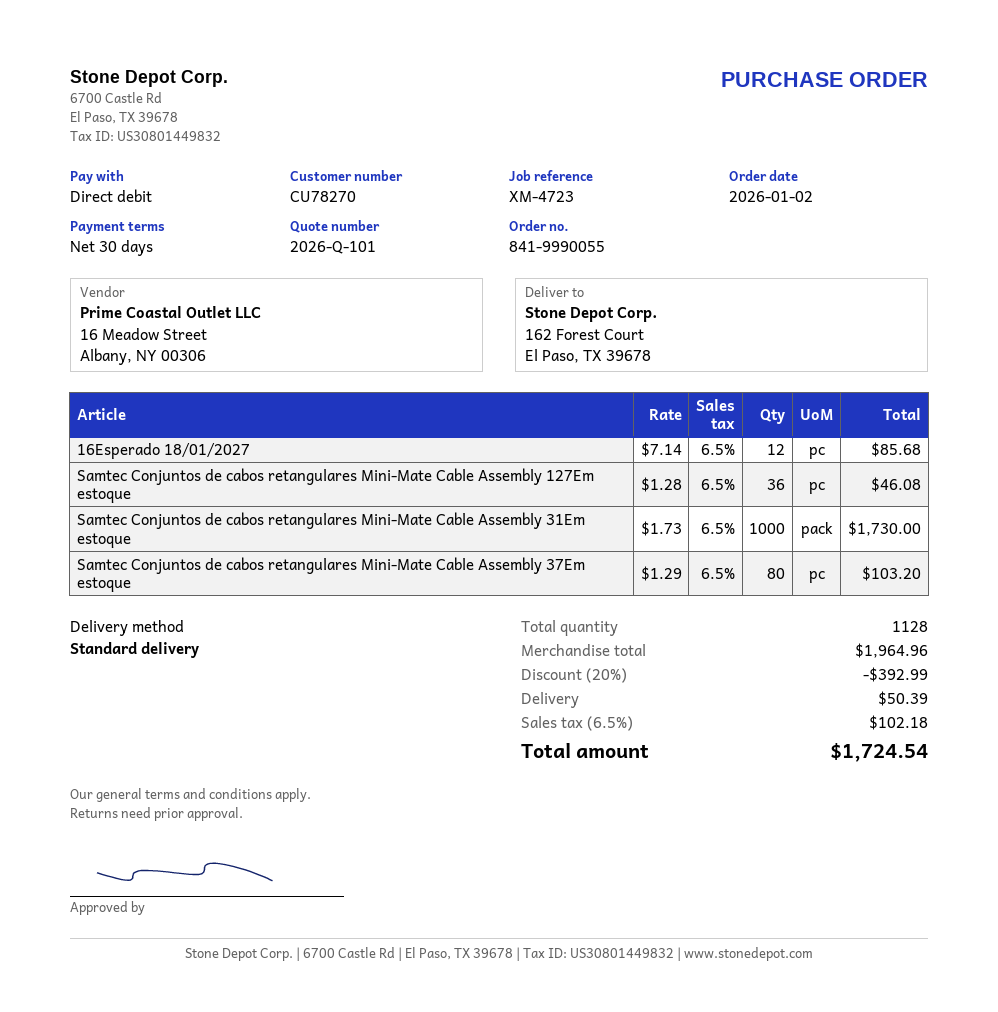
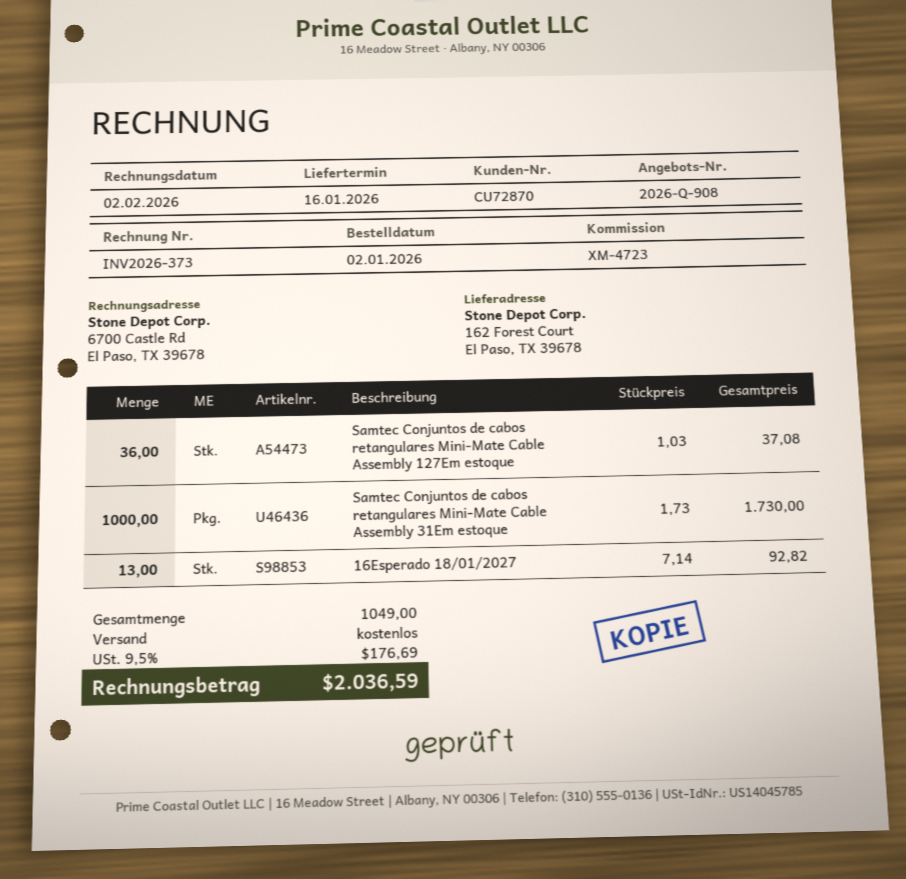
quote number: 2026-Q-101 -> 2026-Q-908
customer number: CU78270 -> CU72870
16Esperado 18/01/2027: 12 x 7.14 = 85.68 -> 13 x 7.14 = 92.82
Samtec Conjuntos de cabos retangulares Mini-Mate Cable Assembly 127Em estoque: 36 x 1.28 = 46.08 -> 36 x 1.03 = 37.08
Samtec Conjuntos de cabos retangulares Mini-Mate Cable Assembly 37Em estoque: 80 x 1.29 = 103.20 -> none
total quantity: 1128 -> 1049
discount: 20% = 392.99 -> none
shipping: 50.39 -> 0.00
tax: 6.5% = 102.18 -> 9.5% = 176.69
total: 1724.54 -> 2036.59

